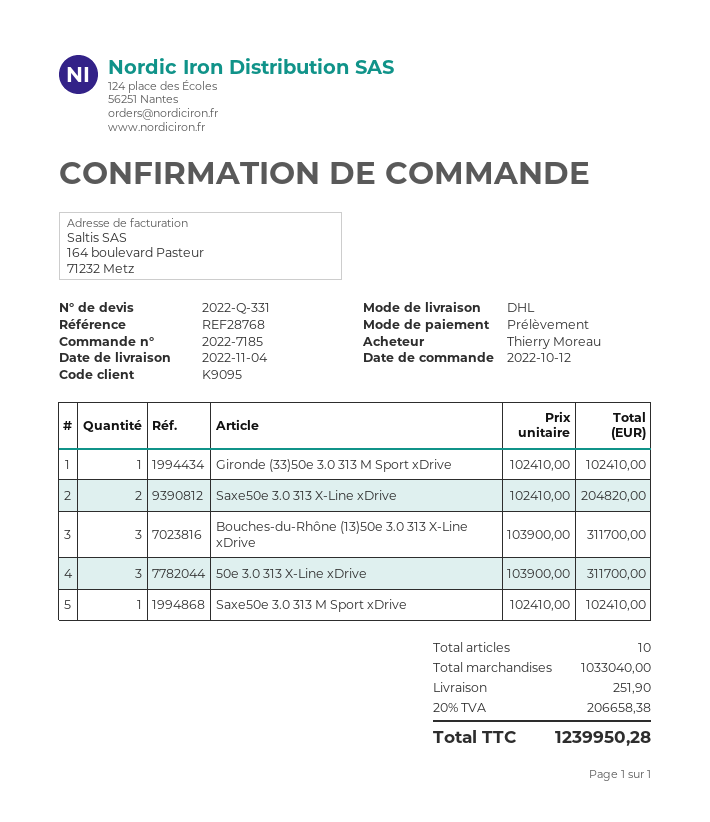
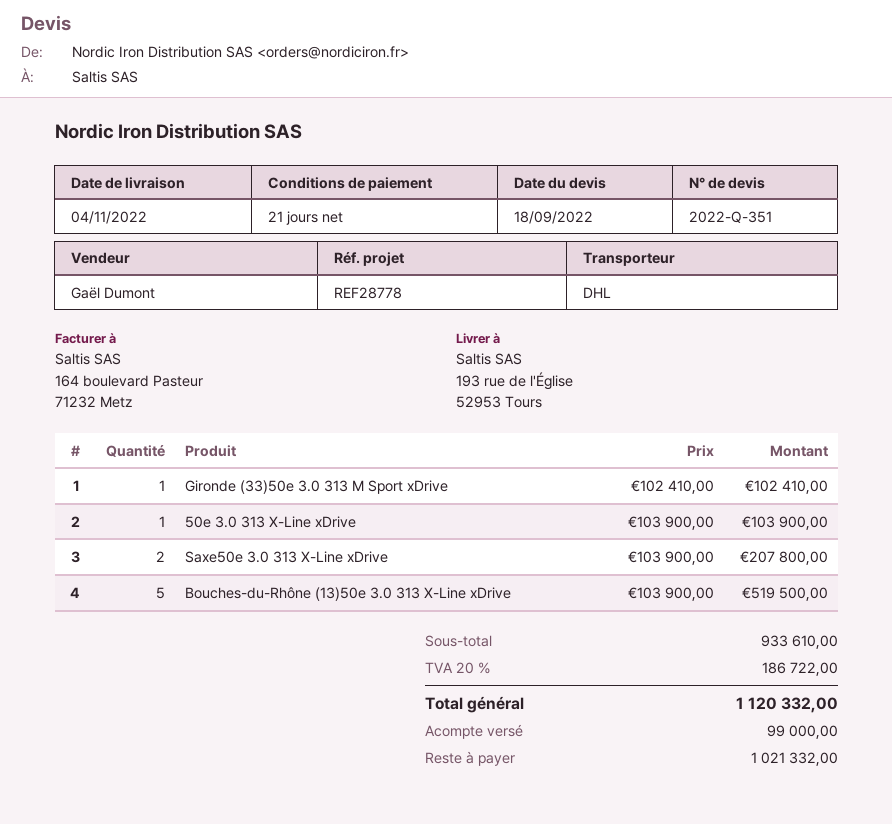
quote number: 2022-Q-331 -> 2022-Q-351
reference: REF28768 -> REF28778
Saxe50e 3.0 313 X-Line xDrive: 2 x 102410.00 = 204820.00 -> 2 x 103900.00 = 207800.00
Bouches-du-Rhône (13)50e 3.0 313 X-Line xDrive: 3 x 103900.00 = 311700.00 -> 5 x 103900.00 = 519500.00
50e 3.0 313 X-Line xDrive: 3 x 103900.00 = 311700.00 -> 1 x 103900.00 = 103900.00
Saxe50e 3.0 313 M Sport xDrive: 1 x 102410.00 = 102410.00 -> none
subtotal: 1033040.00 -> 933610.00
shipping: 251.90 -> none
tax: 20% = 206658.38 -> 20% = 186722.00
total: 1239950.28 -> 1120332.00

